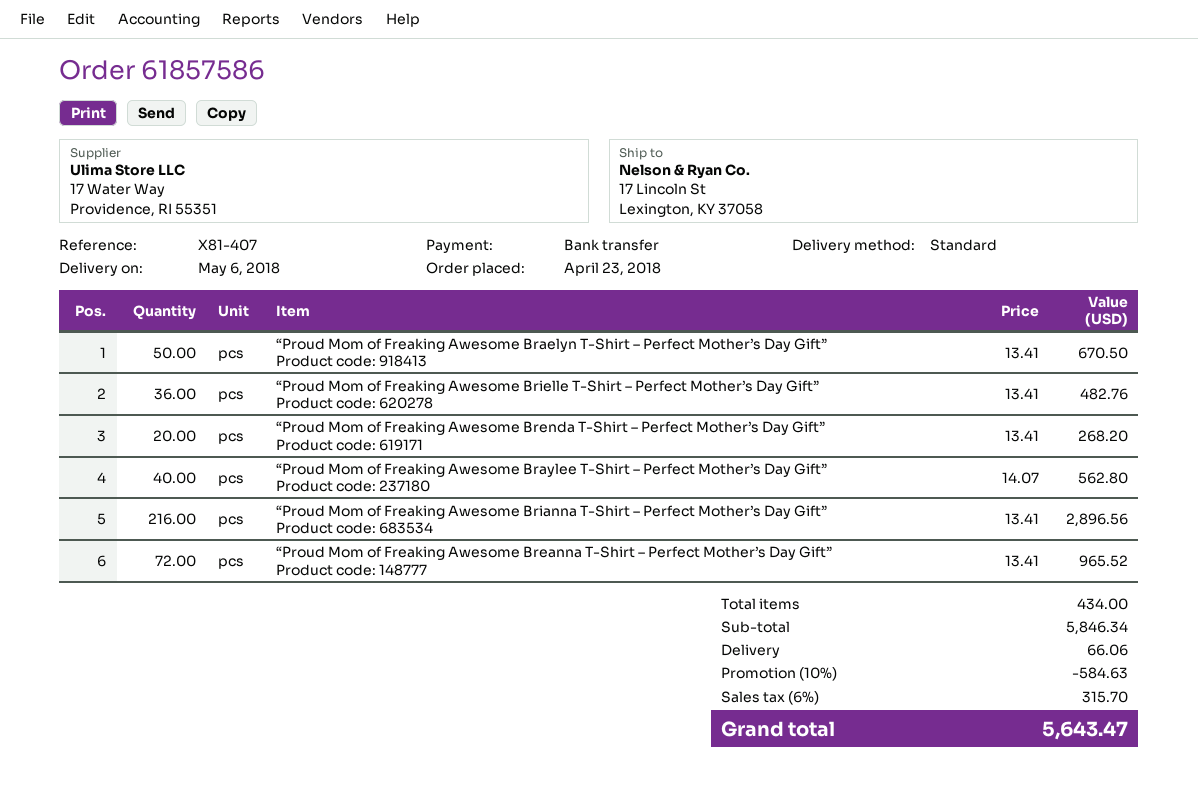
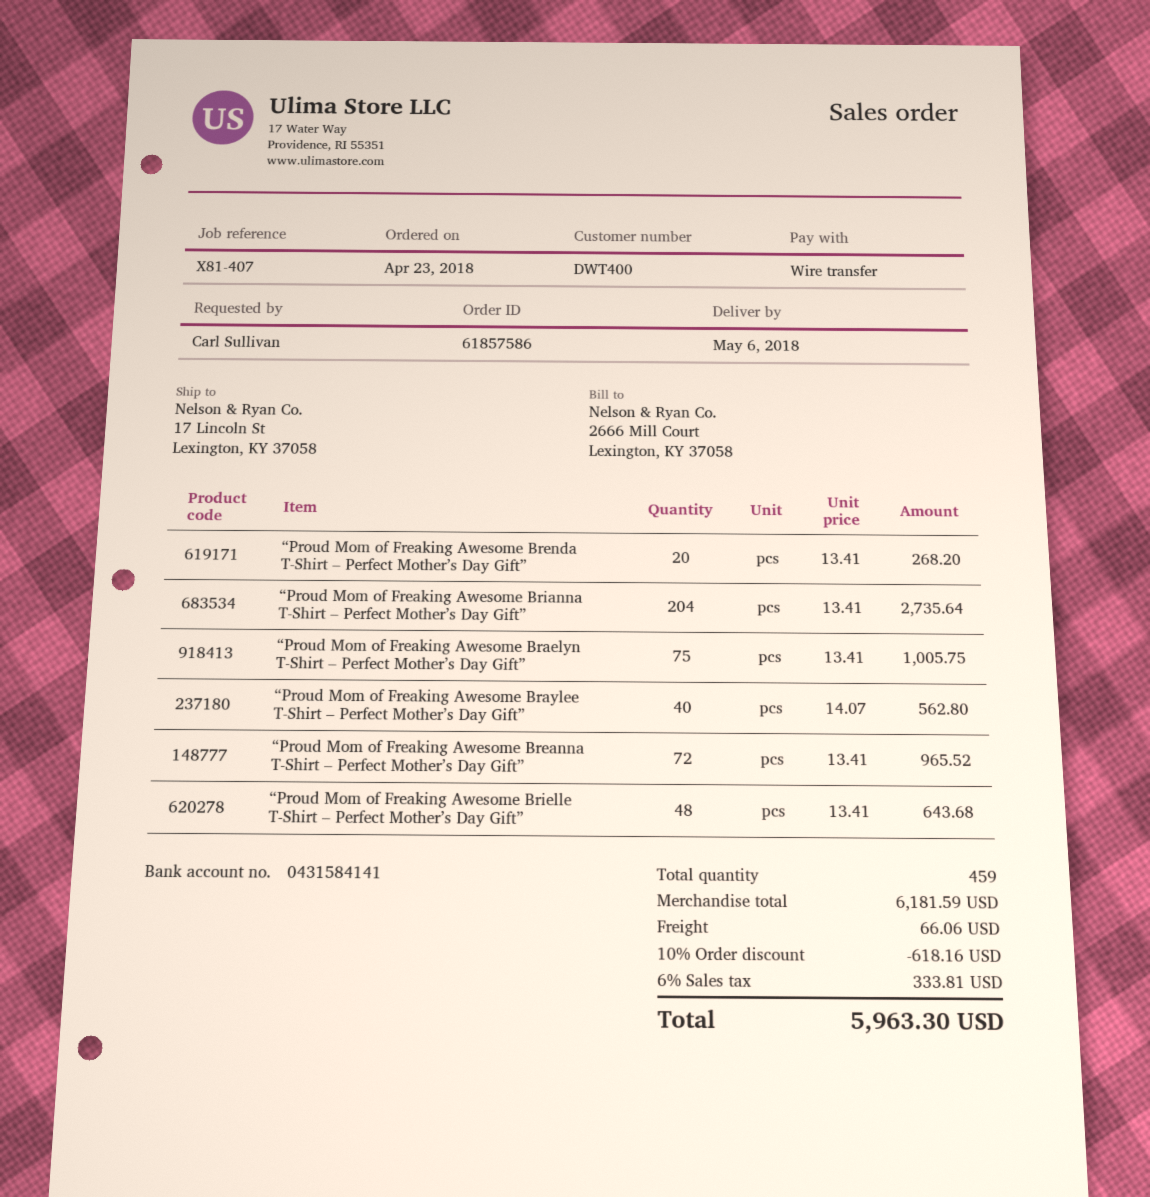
“Proud Mom of Freaking Awesome Braelyn T-Shirt – Perfect Mother’s Day Gift”: 50 x 13.41 = 670.50 -> 75 x 13.41 = 1005.75
“Proud Mom of Freaking Awesome Brielle T-Shirt – Perfect Mother’s Day Gift”: 36 x 13.41 = 482.76 -> 48 x 13.41 = 643.68
“Proud Mom of Freaking Awesome Brianna T-Shirt – Perfect Mother’s Day Gift”: 216 x 13.41 = 2896.56 -> 204 x 13.41 = 2735.64
total quantity: 434 -> 459
subtotal: 5846.34 -> 6181.59
discount: 10% = 584.63 -> 10% = 618.16
tax: 6% = 315.70 -> 6% = 333.81
total: 5643.47 -> 5963.30

